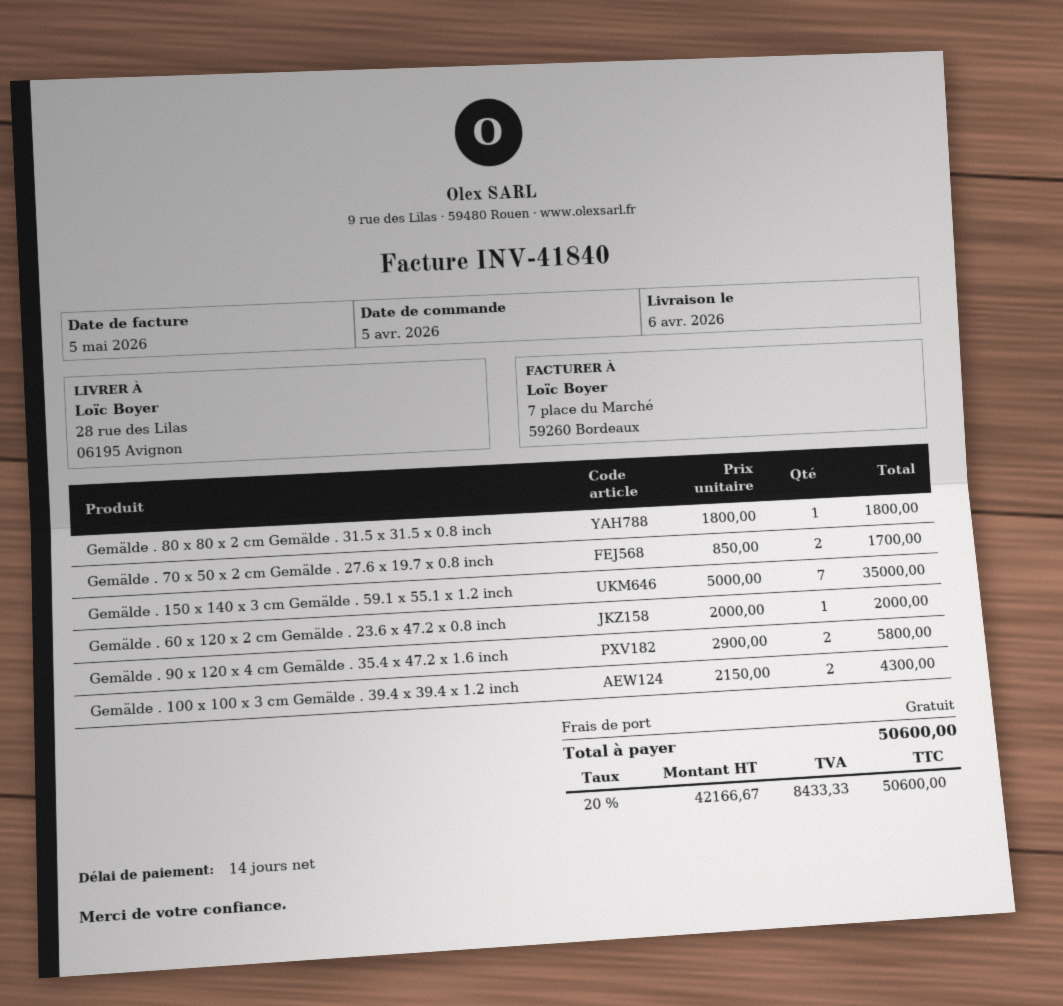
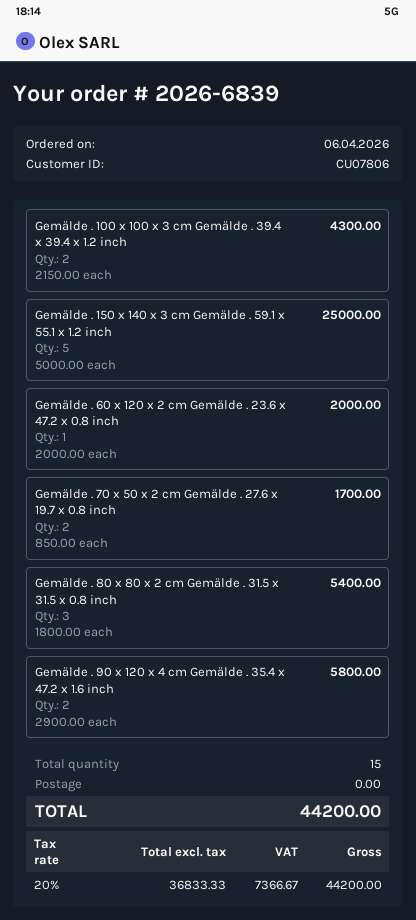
order date: 2026-04-05 -> 2026-04-06
Gemälde . 80 x 80 x 2 cm Gemälde . 31.5 x 31.5 x 0.8 inch: 1 x 1800.00 = 1800.00 -> 3 x 1800.00 = 5400.00
Gemälde . 150 x 140 x 3 cm Gemälde . 59.1 x 55.1 x 1.2 inch: 7 x 5000.00 = 35000.00 -> 5 x 5000.00 = 25000.00
net: 42166.67 -> 36833.33
tax: 20% = 8433.33 -> 20% = 7366.67
total: 50600.00 -> 44200.00

